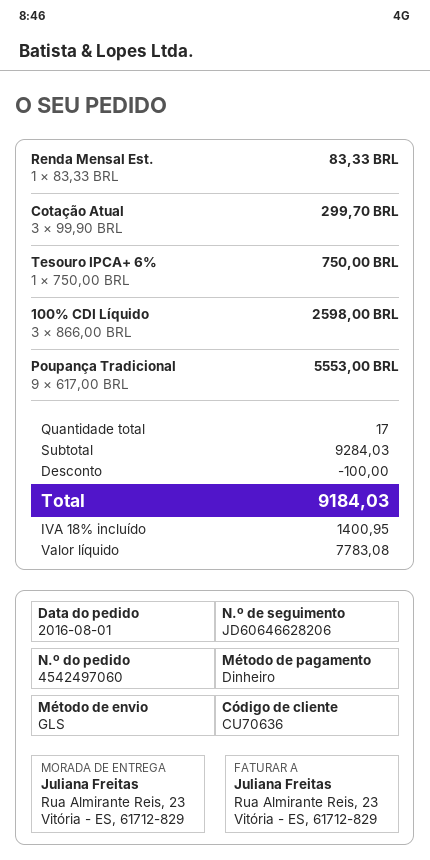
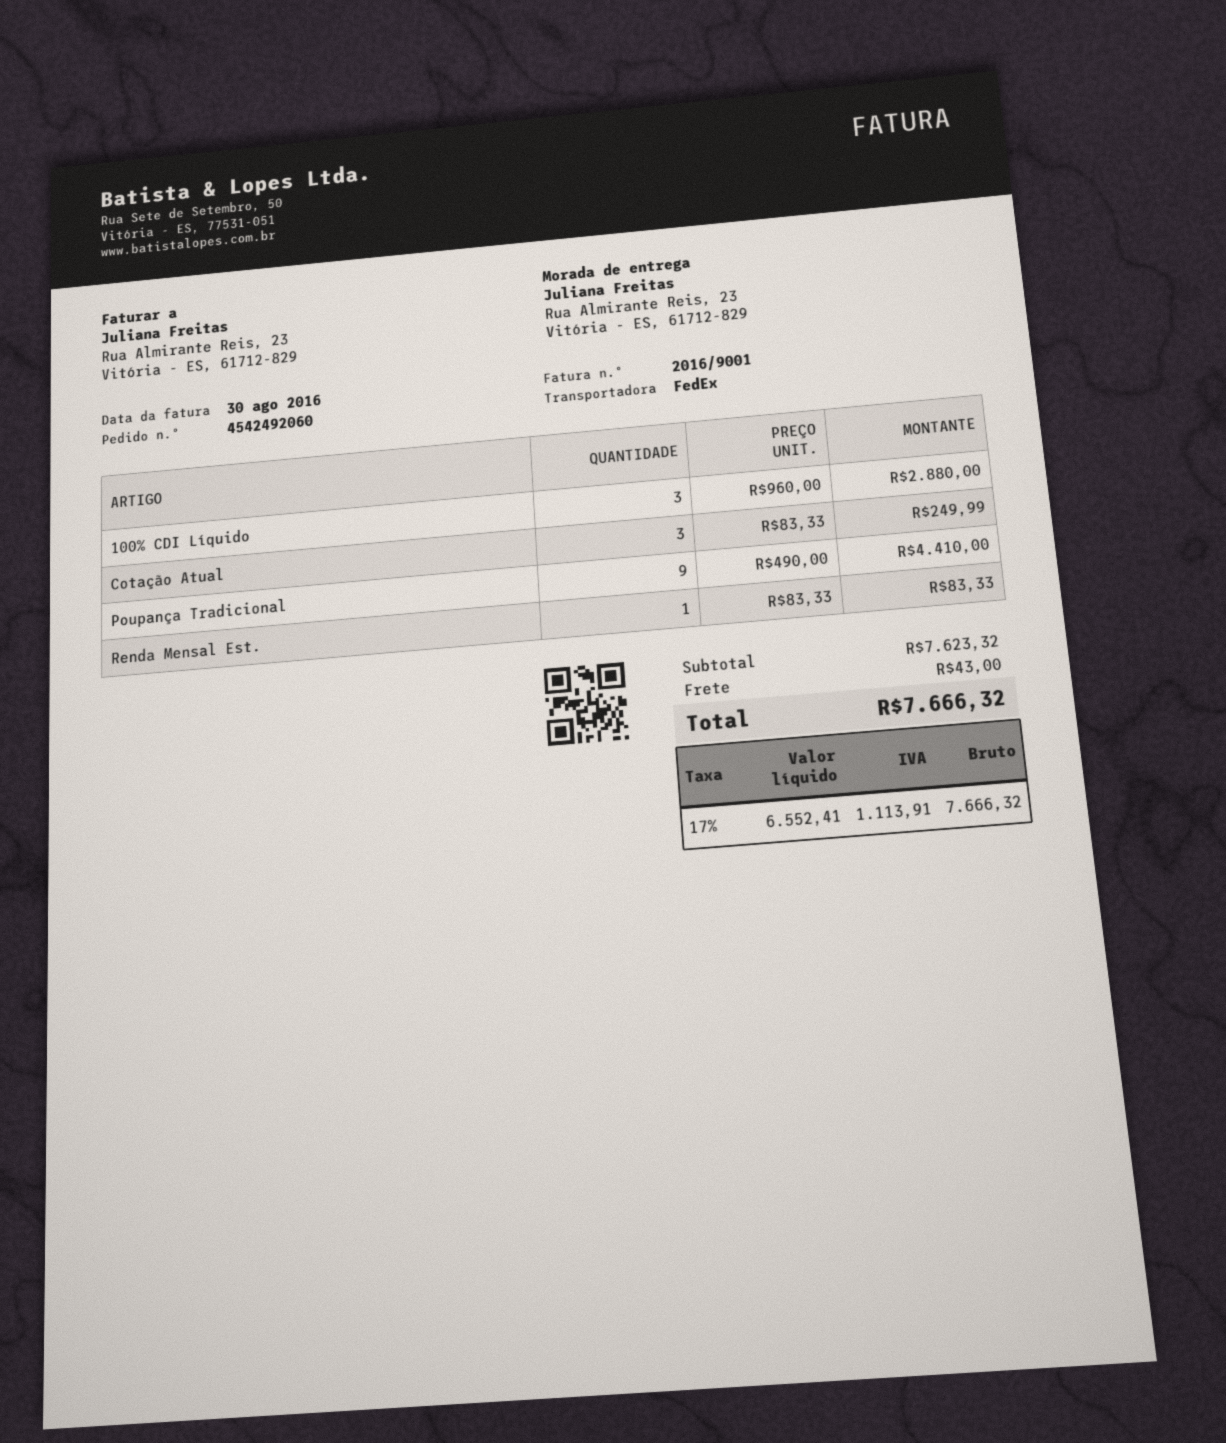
order number: 4542497060 -> 4542492060
shipping method: GLS -> FedEx
Cotação Atual: 3 x 99.90 = 299.70 -> 3 x 83.33 = 249.99
Tesouro IPCA+ 6%: 1 x 750.00 = 750.00 -> none
100% CDI Líquido: 3 x 866.00 = 2598.00 -> 3 x 960.00 = 2880.00
Poupança Tradicional: 9 x 617.00 = 5553.00 -> 9 x 490.00 = 4410.00
subtotal: 9284.03 -> 7623.32
discount: 100.00 -> none
shipping: none -> 43.00
net: 7783.08 -> 6552.41
tax: 18% = 1400.95 -> 17% = 1113.91
total: 9184.03 -> 7666.32

